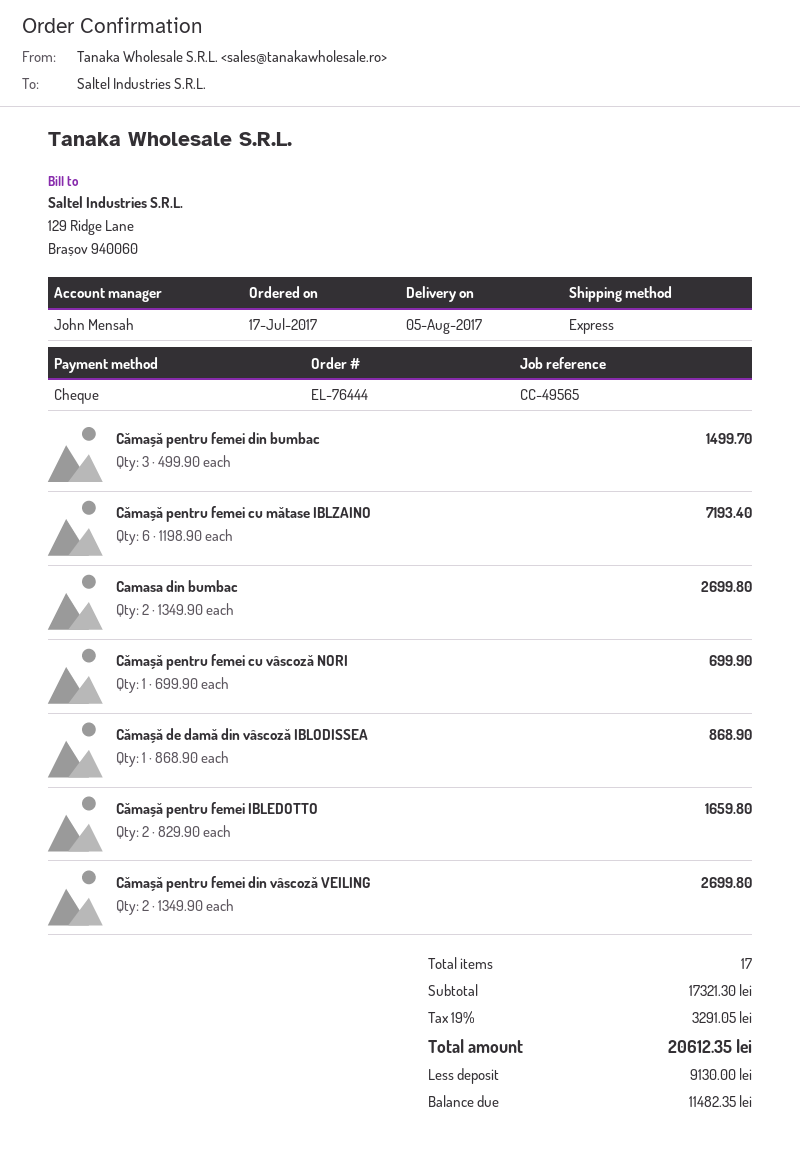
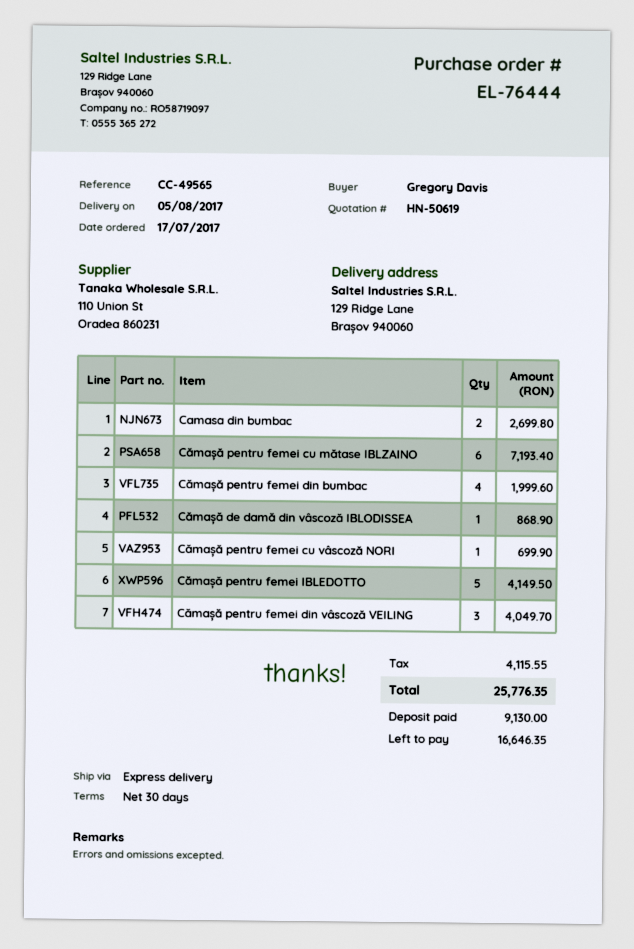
Cămașă pentru femei din bumbac: 3 for 1499.70 -> 4 for 1999.60
Cămașă pentru femei IBLEDOTTO: 2 for 1659.80 -> 5 for 4149.50
Cămașă pentru femei din vâscoză VEILING: 2 for 2699.80 -> 3 for 4049.70
tax: 3291.05 -> 4115.55
total: 20612.35 -> 25776.35
balance: 11482.35 -> 16646.35

